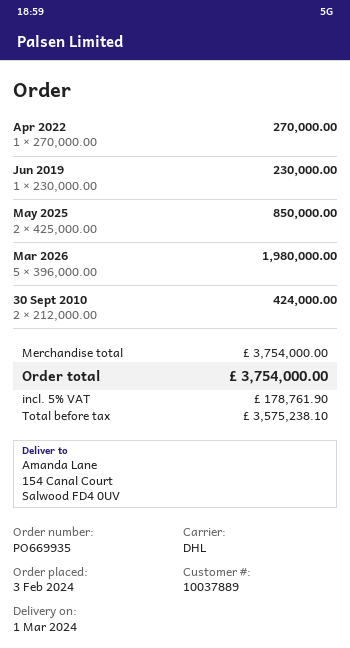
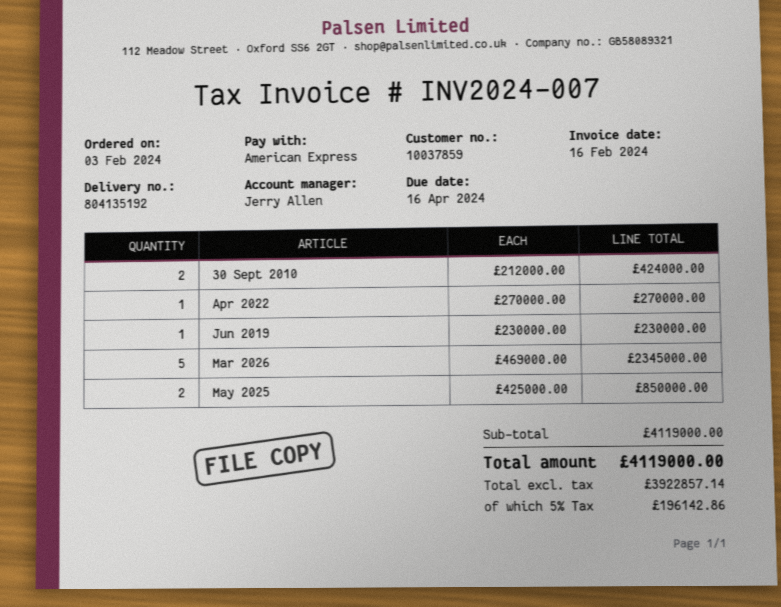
customer number: 10037889 -> 10037859
Mar 2026: 5 x 396000.00 = 1980000.00 -> 5 x 469000.00 = 2345000.00
subtotal: 3754000.00 -> 4119000.00
net: 3575238.10 -> 3922857.14
tax: 5% = 178761.90 -> 5% = 196142.86
total: 3754000.00 -> 4119000.00

